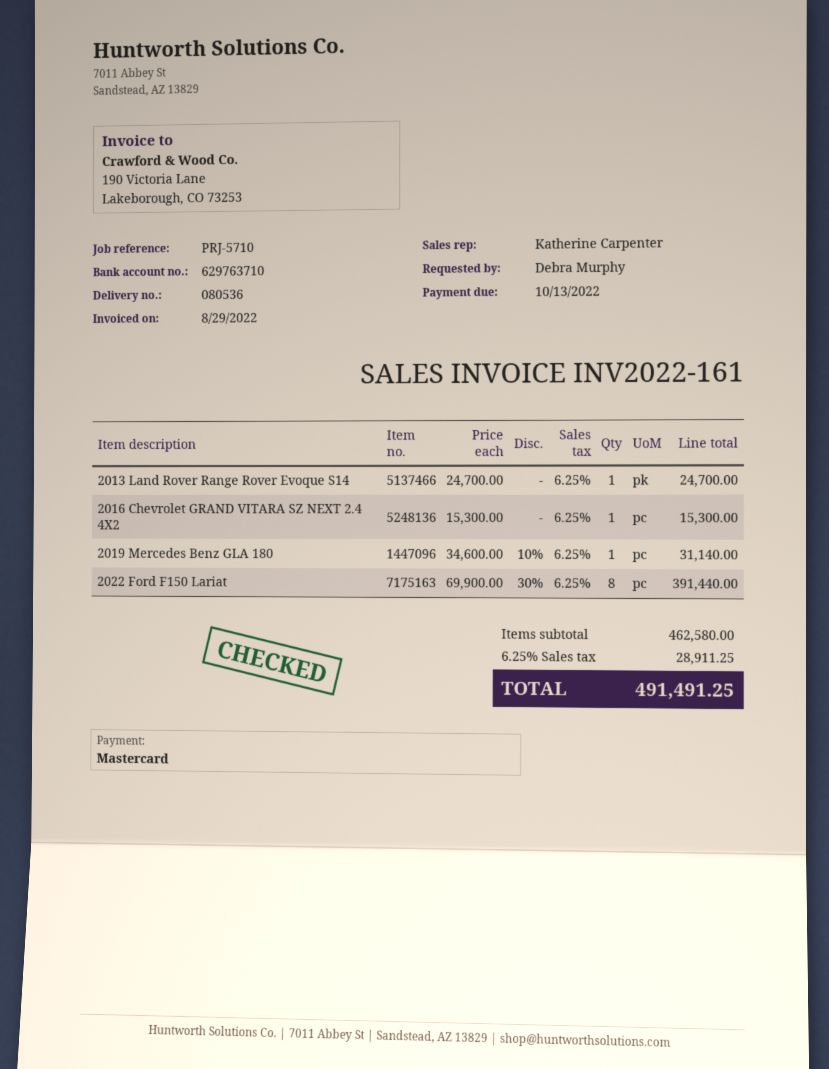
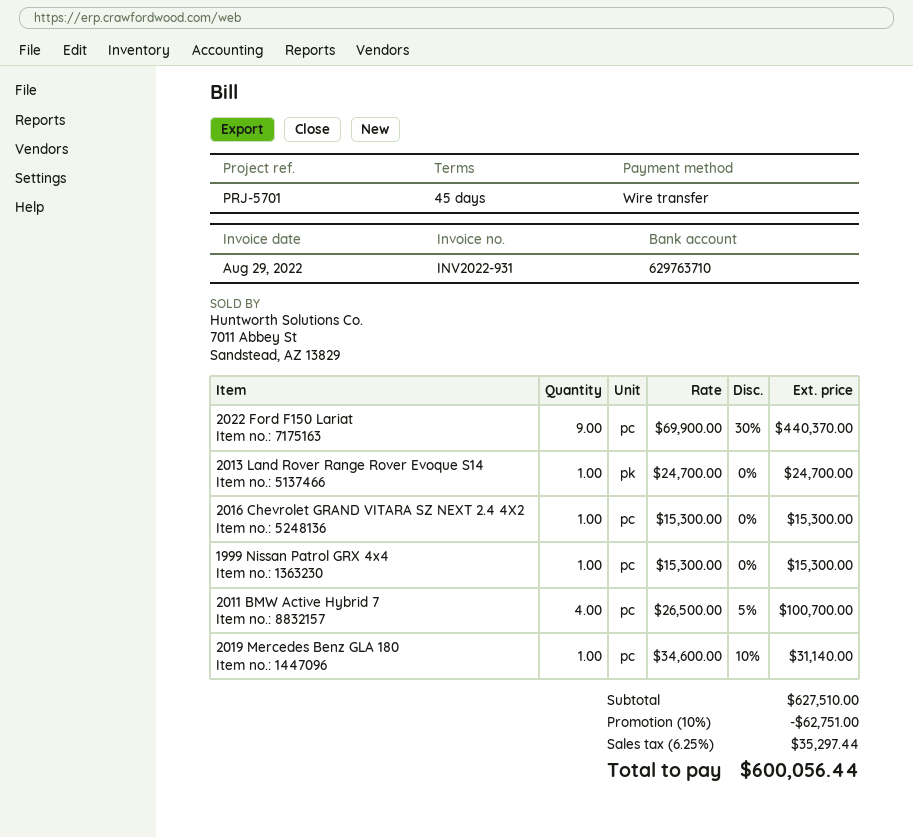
invoice number: INV2022-161 -> INV2022-931
reference: PRJ-5710 -> PRJ-5701
payment method: Mastercard -> bank transfer
2022 Ford F150 Lariat: 8 x 69900.00 - 30% = 391440.00 -> 9 x 69900.00 - 30% = 440370.00
1999 Nissan Patrol GRX 4x4: none -> 1 x 15300.00 = 15300.00
2011 BMW Active Hybrid 7: none -> 4 x 26500.00 - 5% = 100700.00
subtotal: 462580.00 -> 627510.00
discount: none -> 10% = 62751.00
tax: 6.25% = 28911.25 -> 6.25% = 35297.44
total: 491491.25 -> 600056.44

